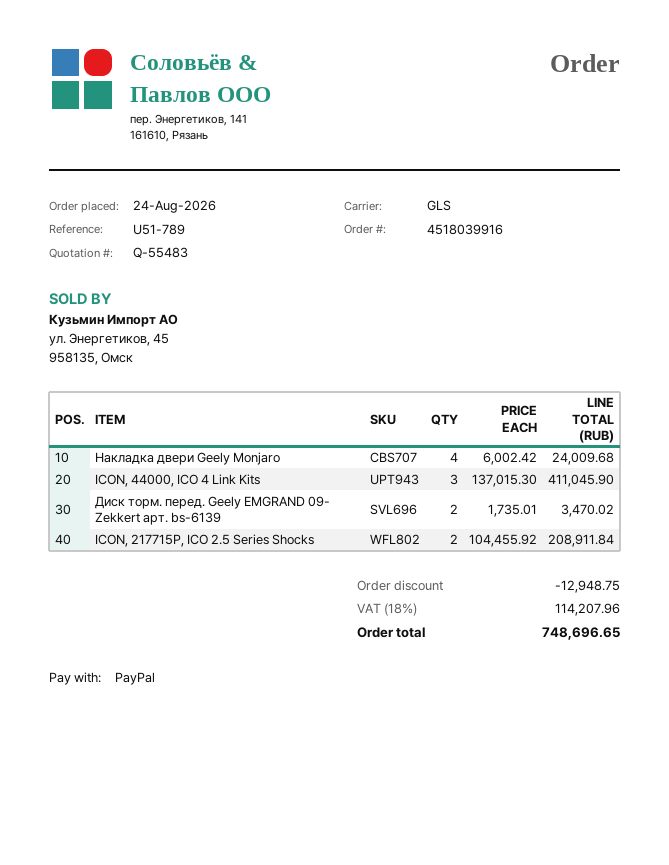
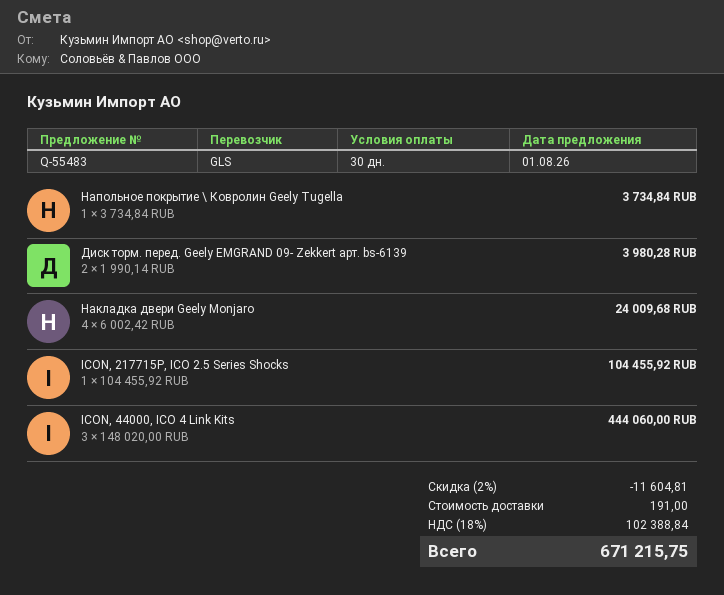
ICON, 44000, ICO 4 Link Kits: 3 x 137015.30 = 411045.90 -> 3 x 148020.00 = 444060.00
Диск торм. перед. Geely EMGRAND 09- Zekkert арт. bs-6139: 2 x 1735.01 = 3470.02 -> 2 x 1990.14 = 3980.28
ICON, 217715P, ICO 2.5 Series Shocks: 2 x 104455.92 = 208911.84 -> 1 x 104455.92 = 104455.92
Напольное покрытие \ Ковролин Geely Tugella: none -> 1 x 3734.84 = 3734.84
discount: 12948.75 -> 11604.81
shipping: none -> 191.00
tax: 18% = 114207.96 -> 18% = 102388.84
total: 748696.65 -> 671215.75

